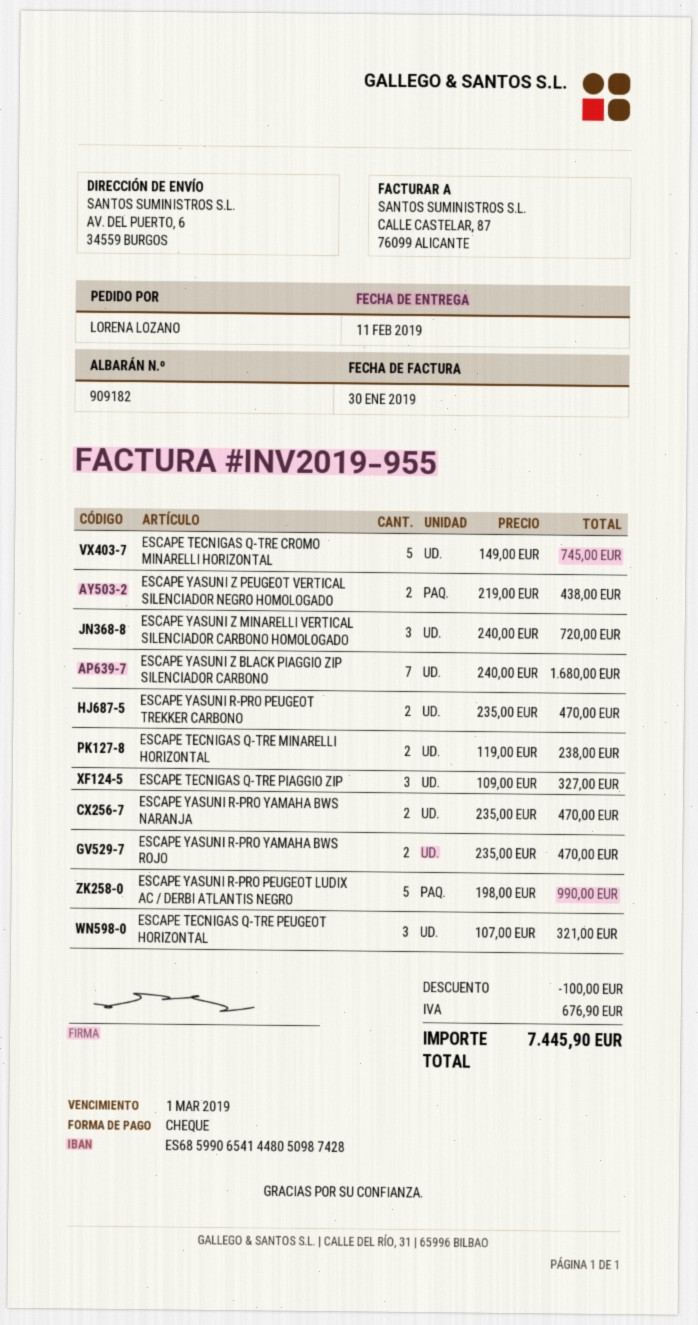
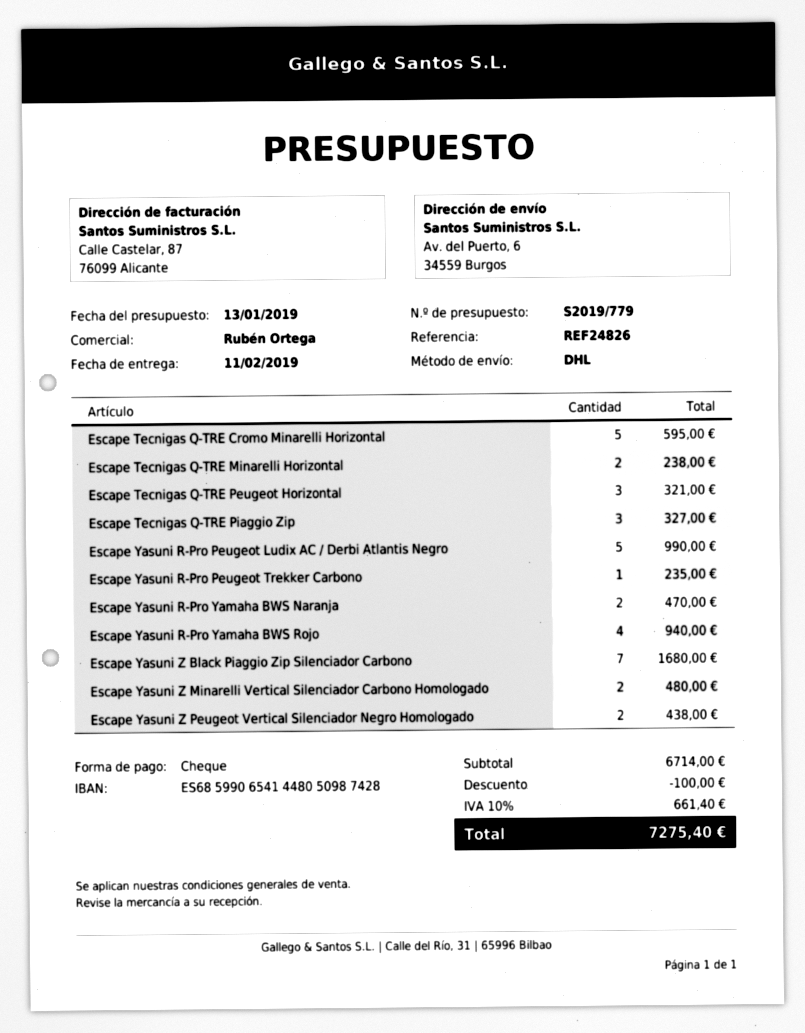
ESCAPE TECNIGAS Q-TRE CROMO MINARELLI HORIZONTAL: 5 for 745.00 -> 5 for 595.00
ESCAPE YASUNI Z MINARELLI VERTICAL SILENCIADOR CARBONO HOMOLOGADO: 3 for 720.00 -> 2 for 480.00
ESCAPE YASUNI R-PRO PEUGEOT TREKKER CARBONO: 2 for 470.00 -> 1 for 235.00
ESCAPE YASUNI R-PRO YAMAHA BWS ROJO: 2 for 470.00 -> 4 for 940.00
tax: 676.90 -> 661.40
total: 7445.90 -> 7275.40

